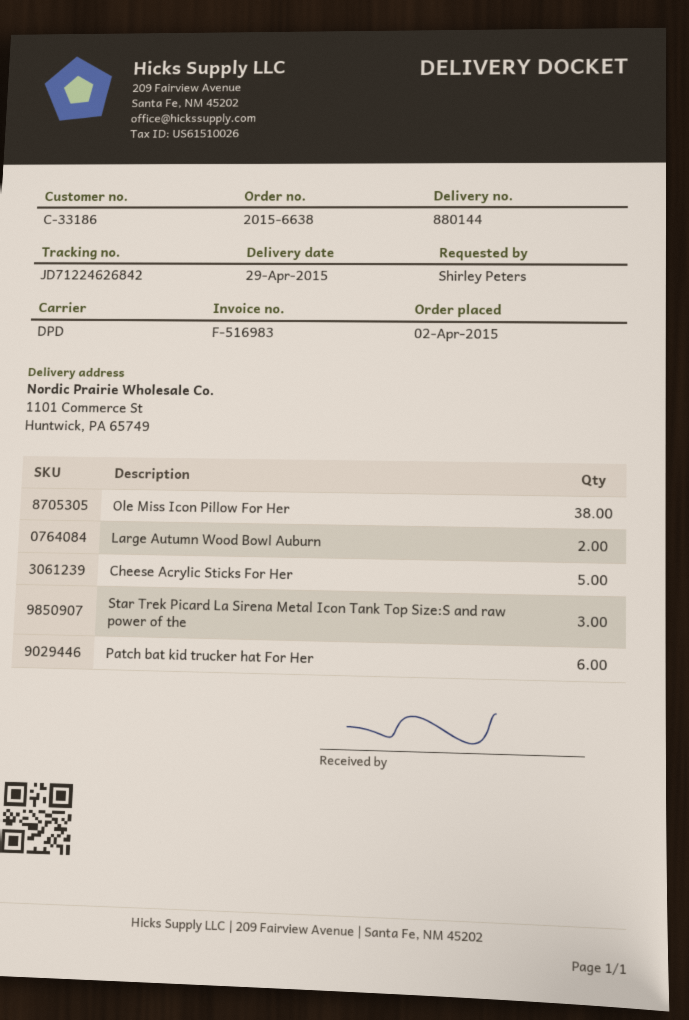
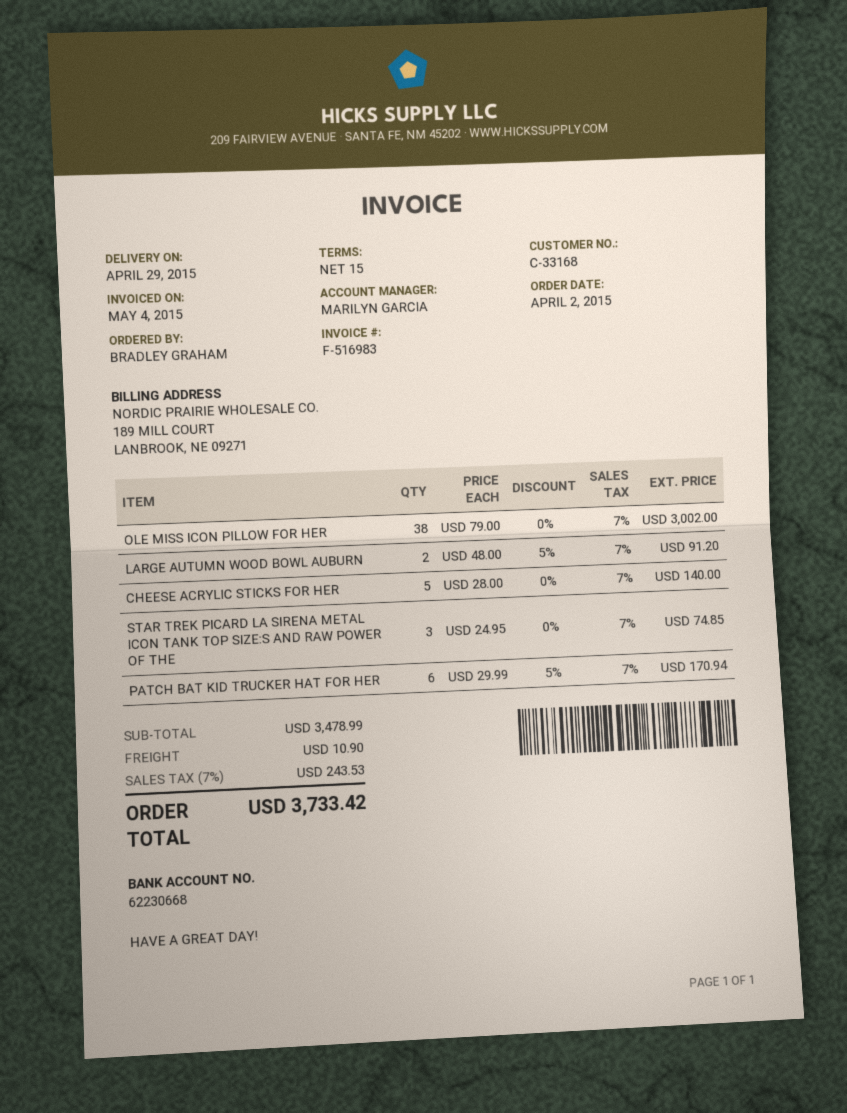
customer number: C-33186 -> C-33168
ordered by: Shirley Peters -> BRADLEY GRAHAM

